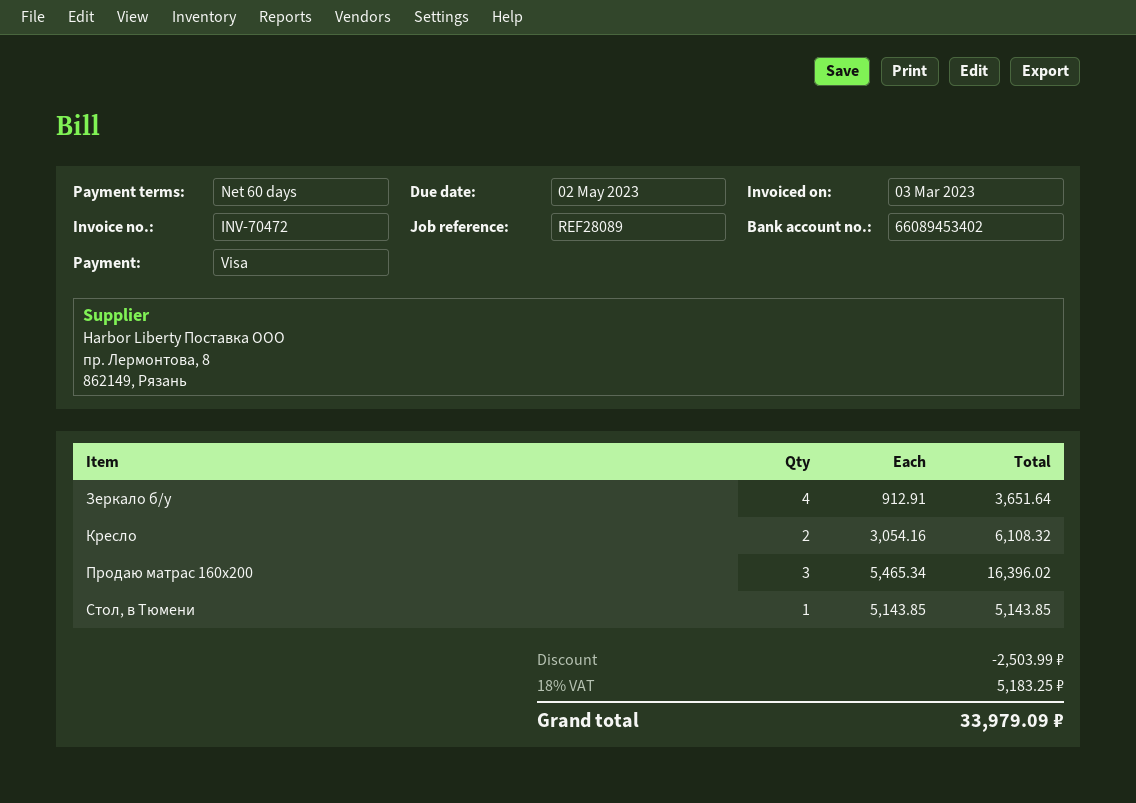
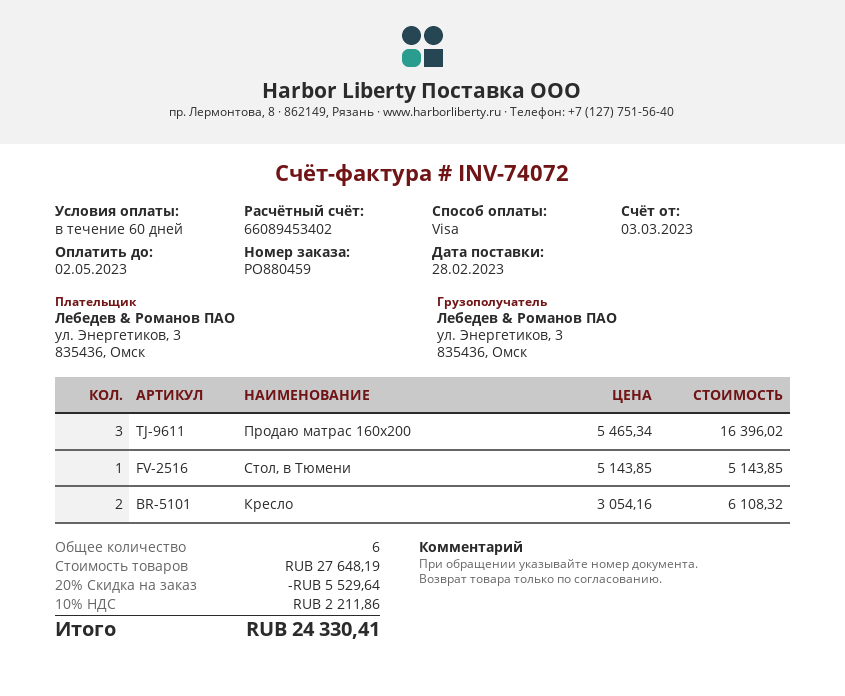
invoice number: INV-70472 -> INV-74072
Зеркало б/у: 4 x 912.91 = 3651.64 -> none
discount: 2503.99 -> 5529.64
tax: 18% = 5183.25 -> 10% = 2211.86
total: 33979.09 -> 24330.41

